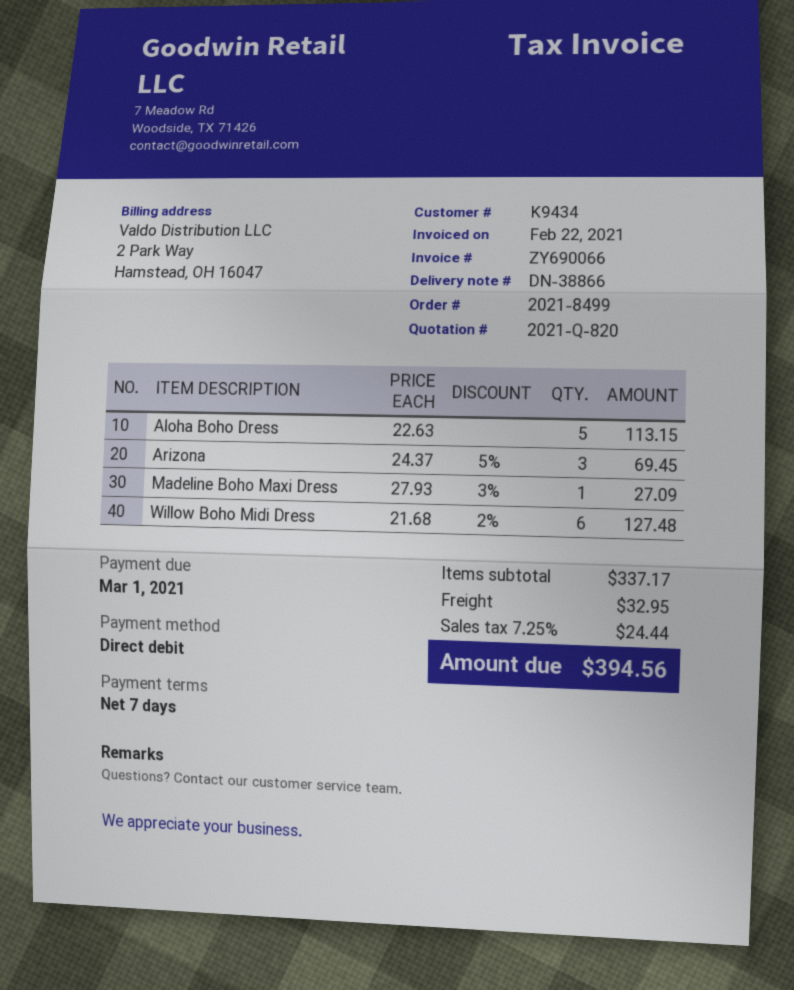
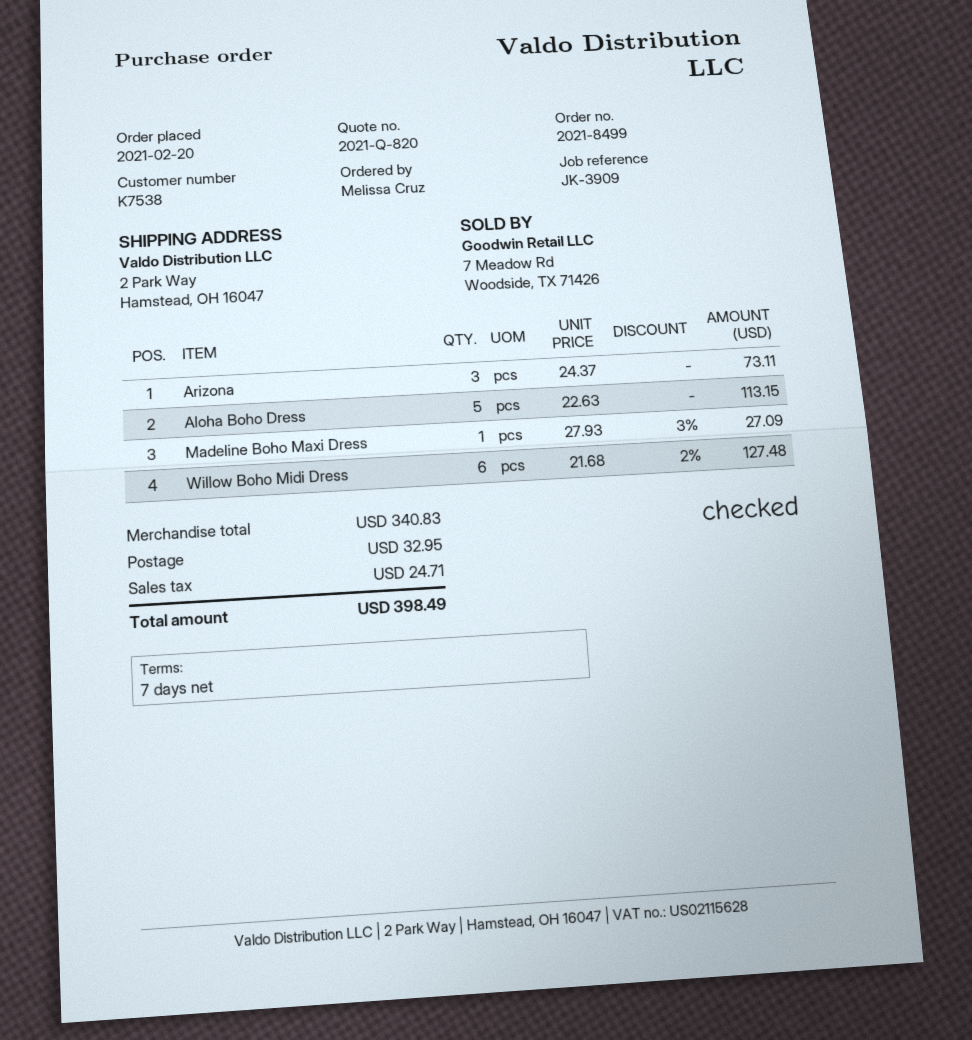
customer number: K9434 -> K7538
Arizona: 3 x 24.37 - 5% = 69.45 -> 3 x 24.37 = 73.11
subtotal: 337.17 -> 340.83
tax: 24.44 -> 24.71
total: 394.56 -> 398.49

